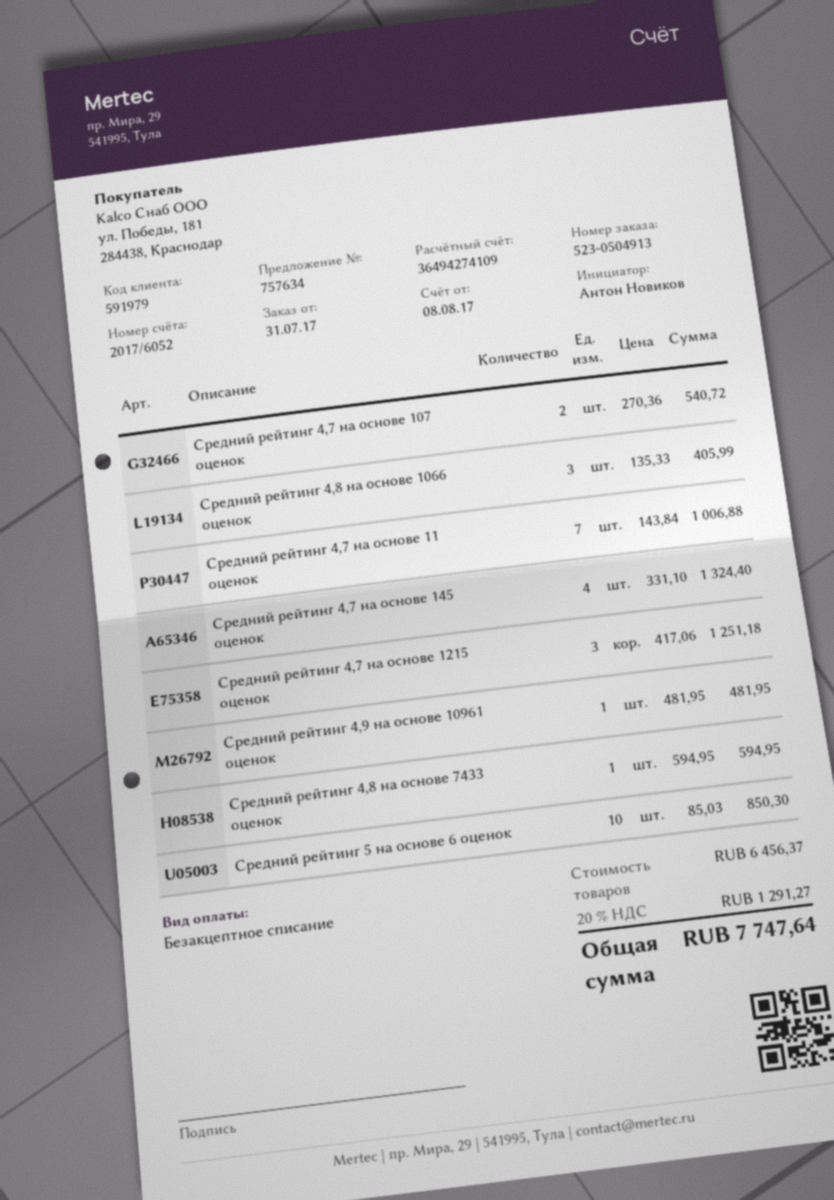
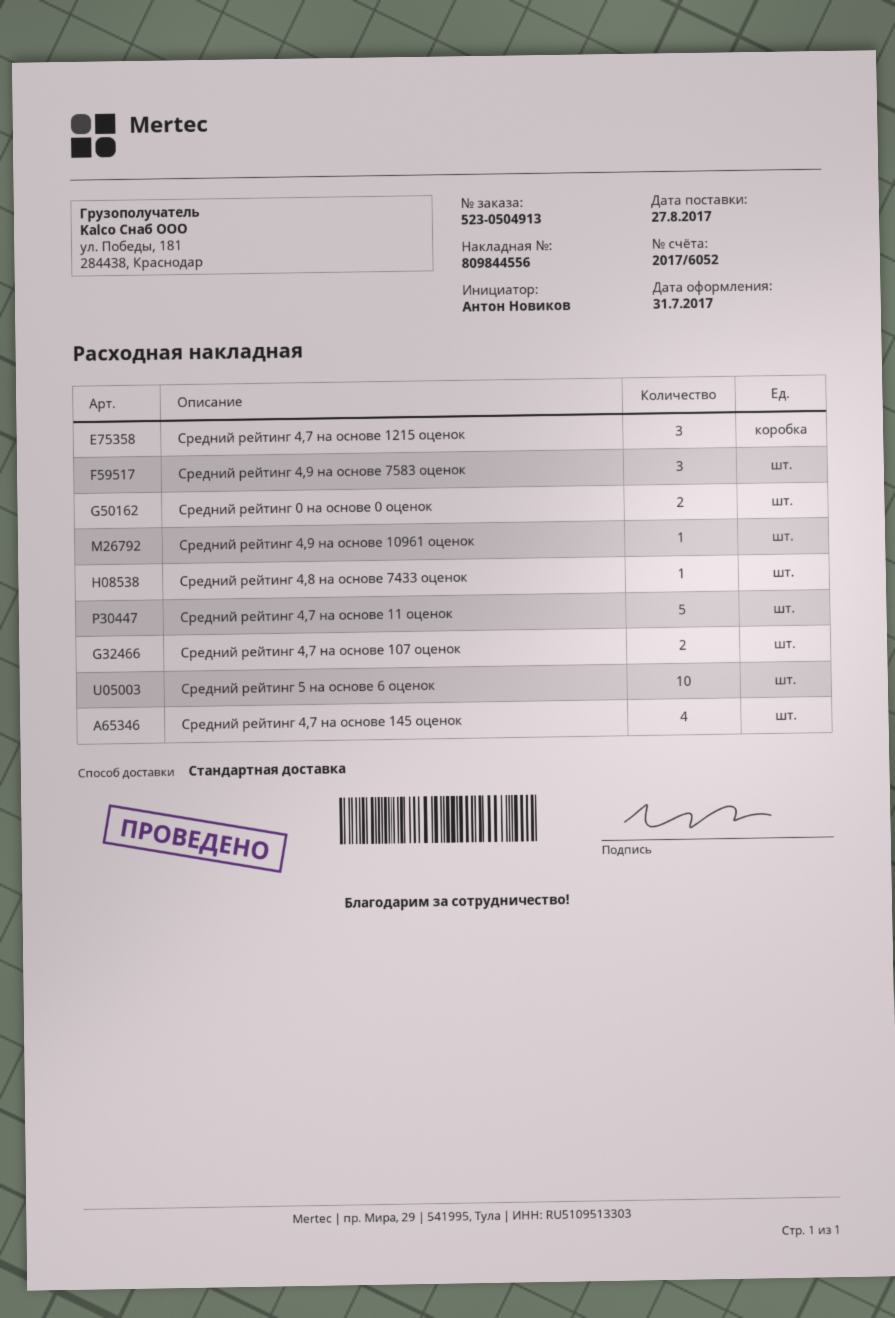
Средний рейтинг 4,8 на основе 1066 оценок: 3 -> none
Средний рейтинг 4,7 на основе 11 оценок: 7 -> 5
Средний рейтинг 4,9 на основе 7583 оценок: none -> 3
Средний рейтинг 0 на основе 0 оценок: none -> 2

